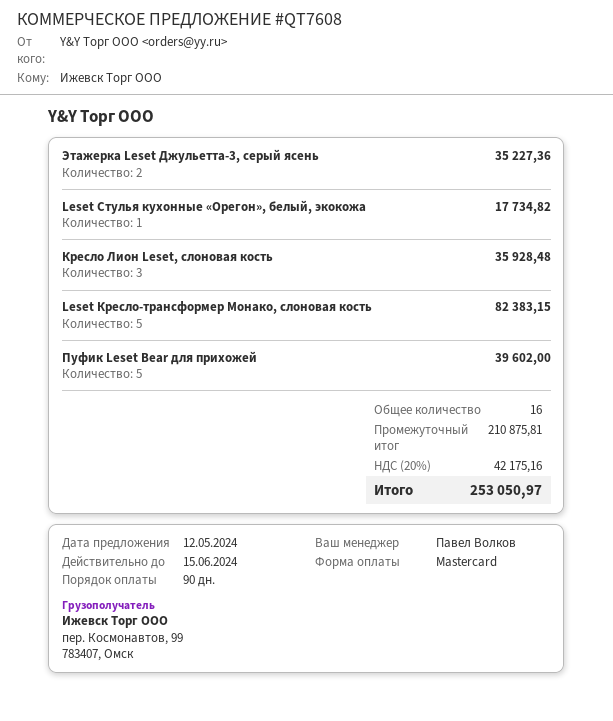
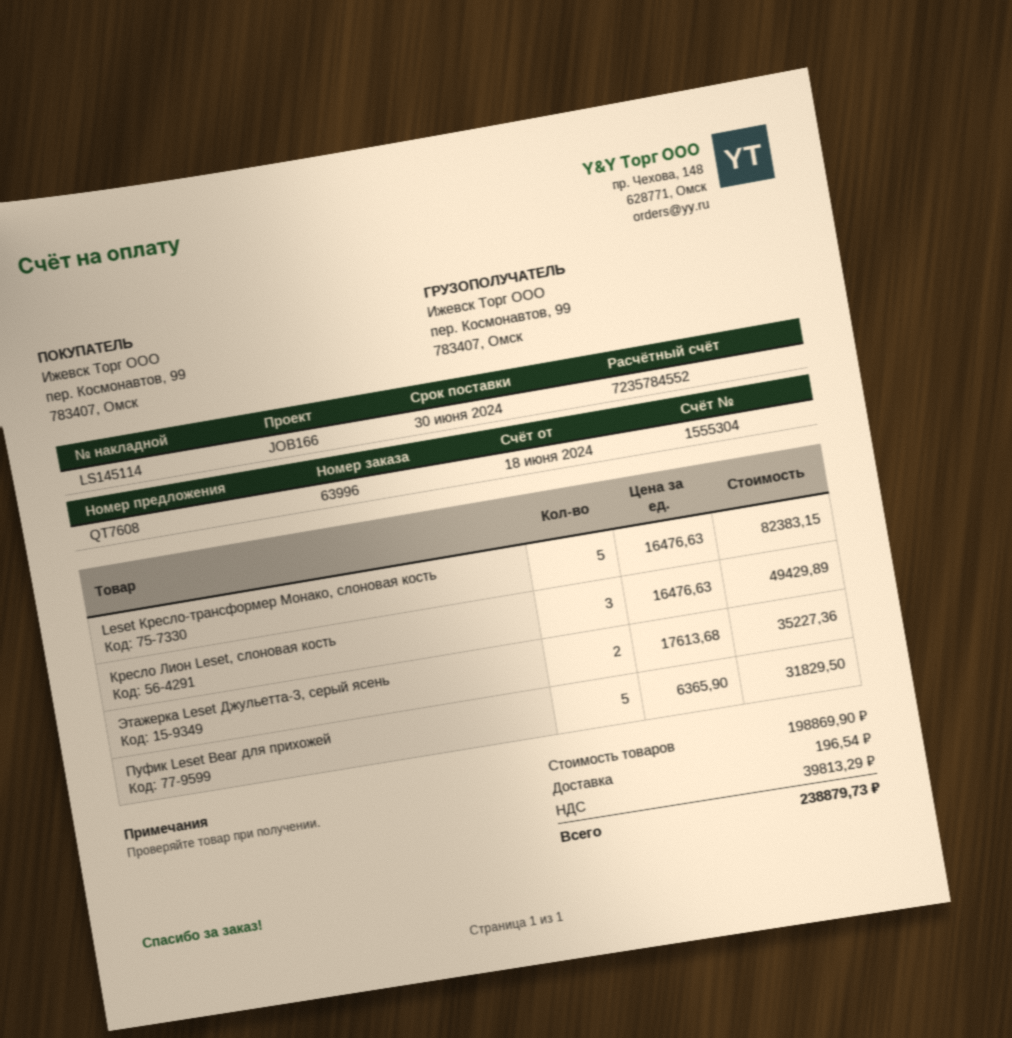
Leset Стулья кухонные «Орегон», белый, экокожа: 1 for 17734.82 -> none
Кресло Лион Leset, слоновая кость: 3 for 35928.48 -> 3 for 49429.89
Пуфик Leset Bear для прихожей: 5 for 39602.00 -> 5 for 31829.50
subtotal: 210875.81 -> 198869.90
shipping: none -> 196.54
tax: 42175.16 -> 39813.29
total: 253050.97 -> 238879.73

